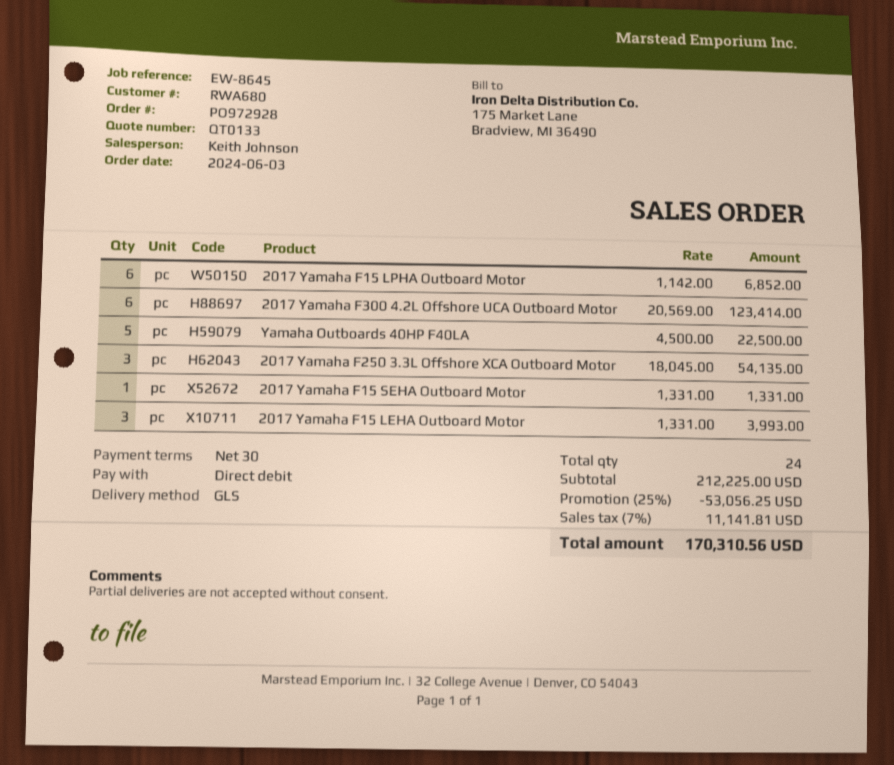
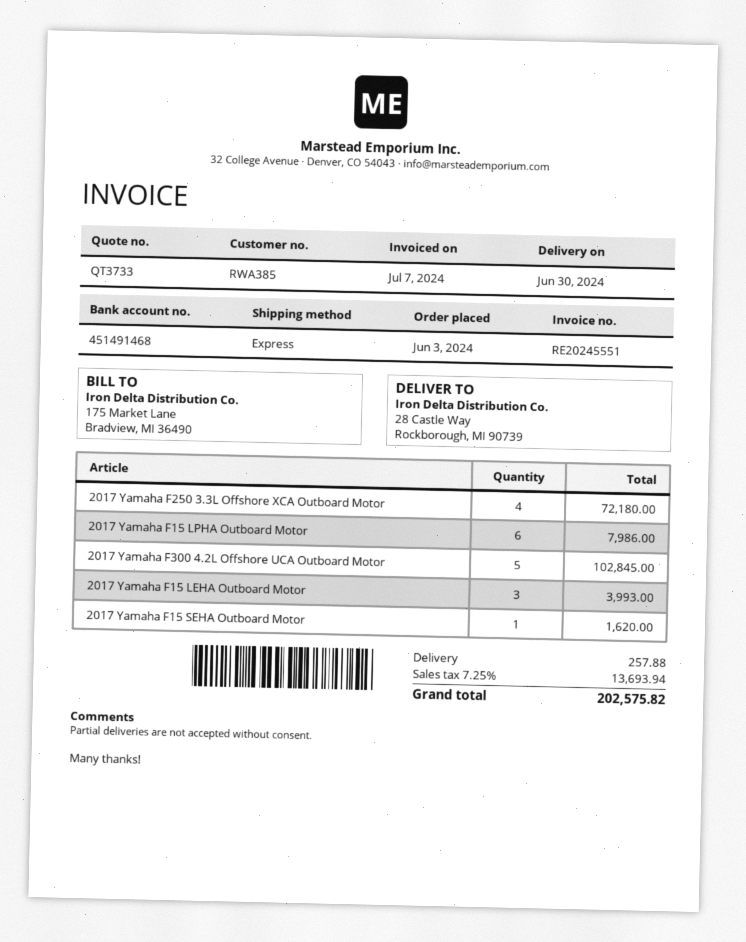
quote number: QT0133 -> QT3733
customer number: RWA680 -> RWA385
shipping method: GLS -> express
2017 Yamaha F15 LPHA Outboard Motor: 6 for 6852.00 -> 6 for 7986.00
2017 Yamaha F300 4.2L Offshore UCA Outboard Motor: 6 for 123414.00 -> 5 for 102845.00
Yamaha Outboards 40HP F40LA: 5 for 22500.00 -> none
2017 Yamaha F250 3.3L Offshore XCA Outboard Motor: 3 for 54135.00 -> 4 for 72180.00
2017 Yamaha F15 SEHA Outboard Motor: 1 for 1331.00 -> 1 for 1620.00
discount: 25% = 53056.25 -> none
shipping: none -> 257.88
tax: 7% = 11141.81 -> 7.25% = 13693.94
total: 170310.56 -> 202575.82

